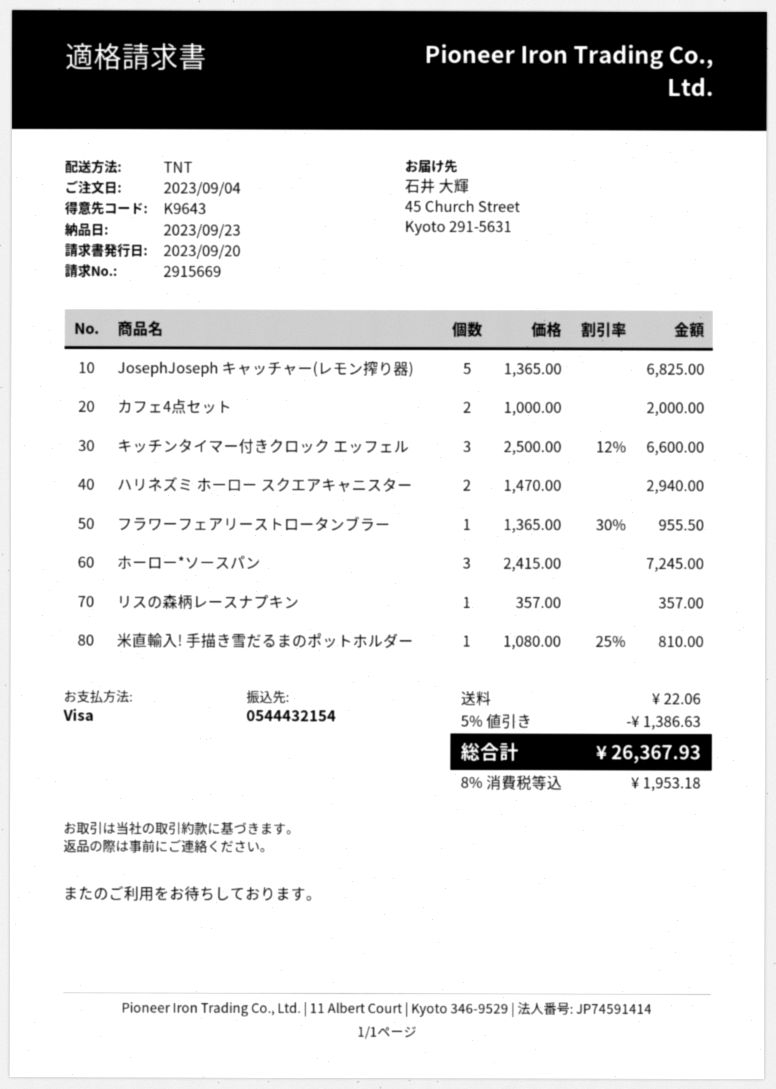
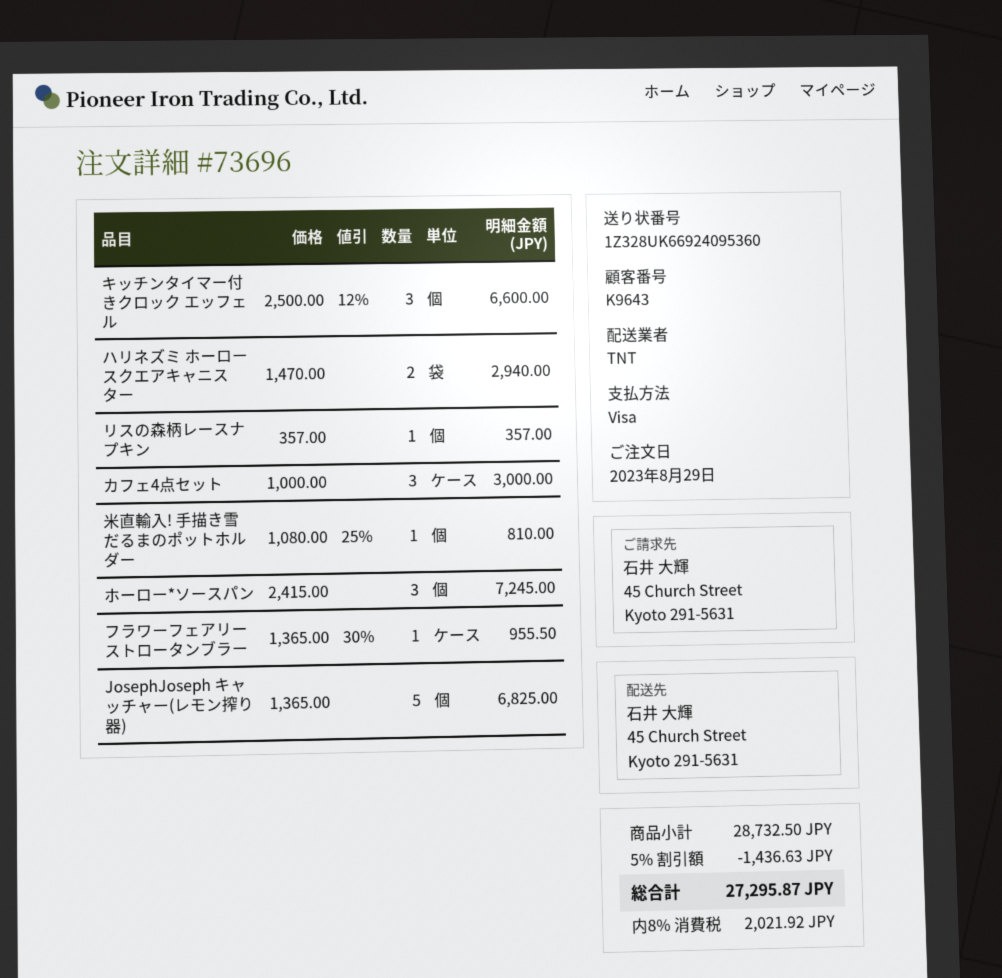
order date: 2023-09-04 -> 2023-08-29
カフェ4点セット: 2 x 1000.00 = 2000.00 -> 3 x 1000.00 = 3000.00
discount: 5% = 1386.63 -> 5% = 1436.63
shipping: 22.06 -> none
tax: 8% = 1953.18 -> 8% = 2021.92
total: 26367.93 -> 27295.87

